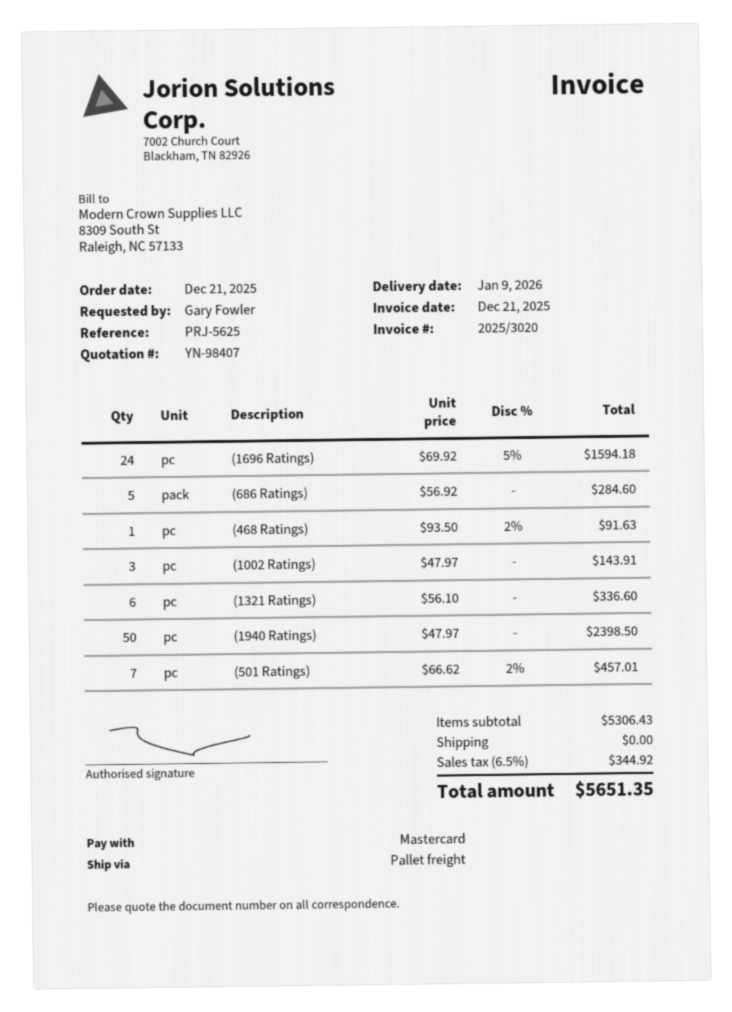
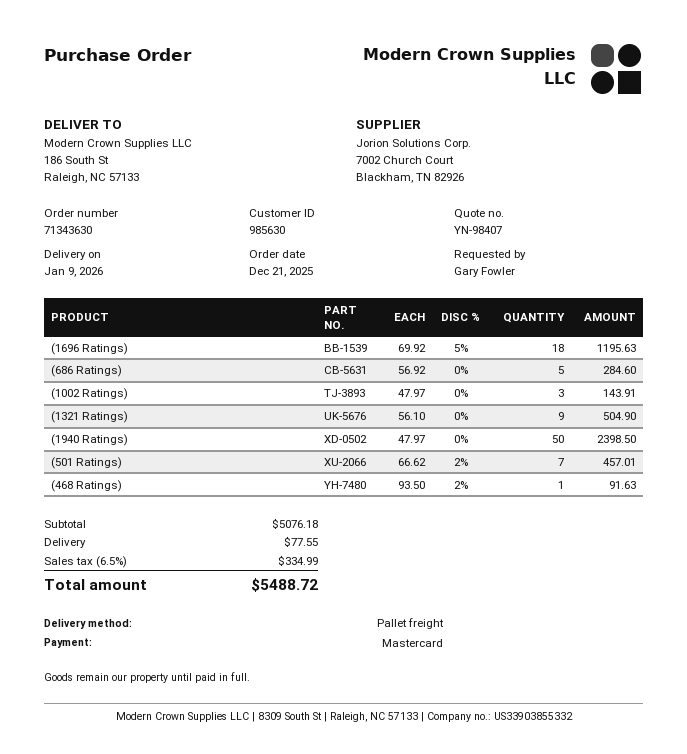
(1696 Ratings): 24 x 69.92 - 5% = 1594.18 -> 18 x 69.92 - 5% = 1195.63
(1321 Ratings): 6 x 56.10 = 336.60 -> 9 x 56.10 = 504.90
subtotal: 5306.43 -> 5076.18
shipping: 0.00 -> 77.55
tax: 6.5% = 344.92 -> 6.5% = 334.99
total: 5651.35 -> 5488.72

